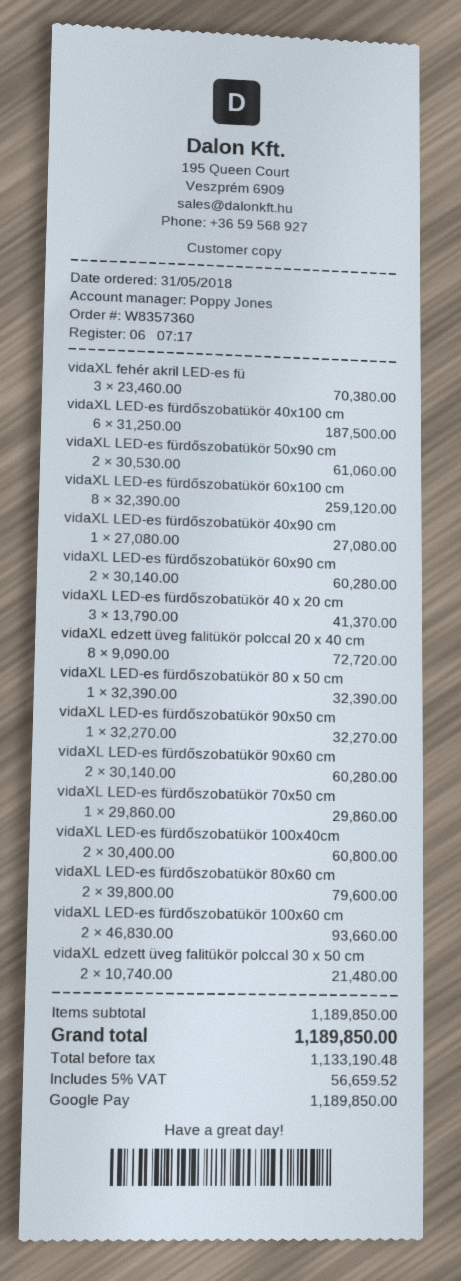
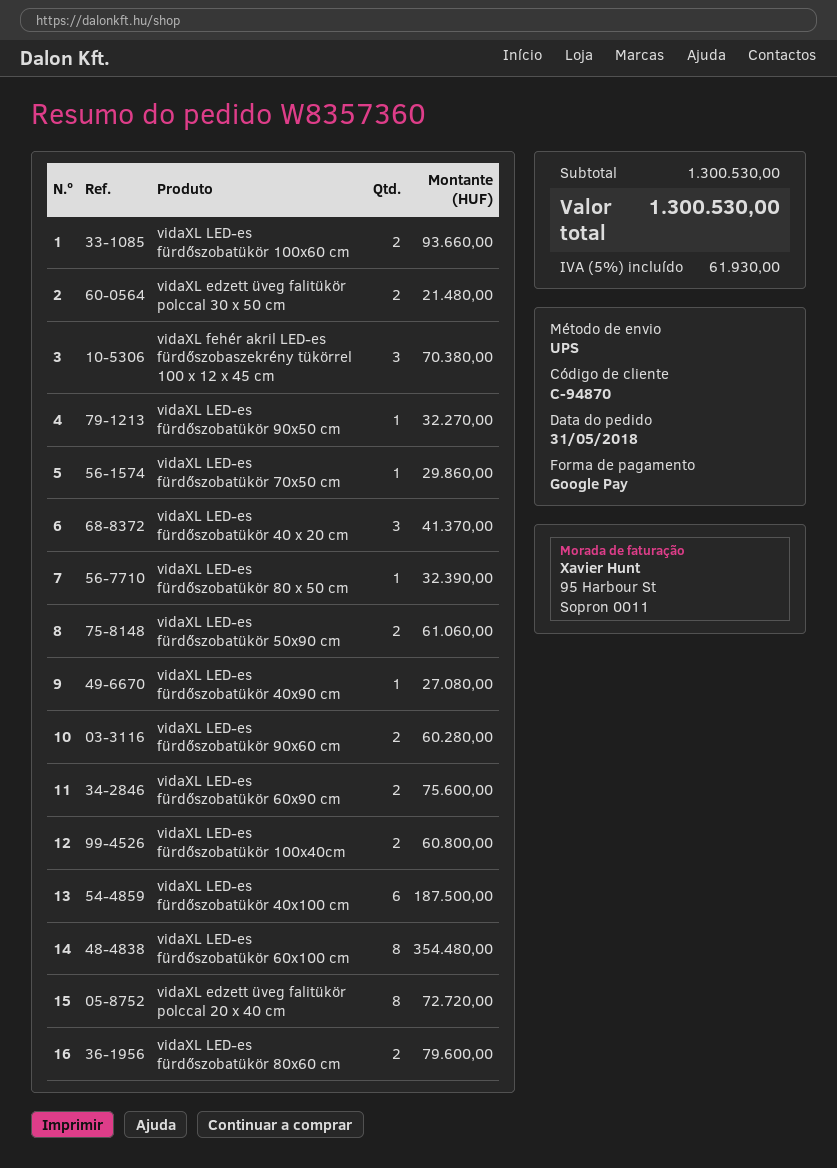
vidaXL LED-es fürdőszobatükör 60x100 cm: 8 for 259120.00 -> 8 for 354480.00
vidaXL LED-es fürdőszobatükör 60x90 cm: 2 for 60280.00 -> 2 for 75600.00
subtotal: 1189850.00 -> 1300530.00
tax: 5% = 56659.52 -> 5% = 61930.00
total: 1189850.00 -> 1300530.00

